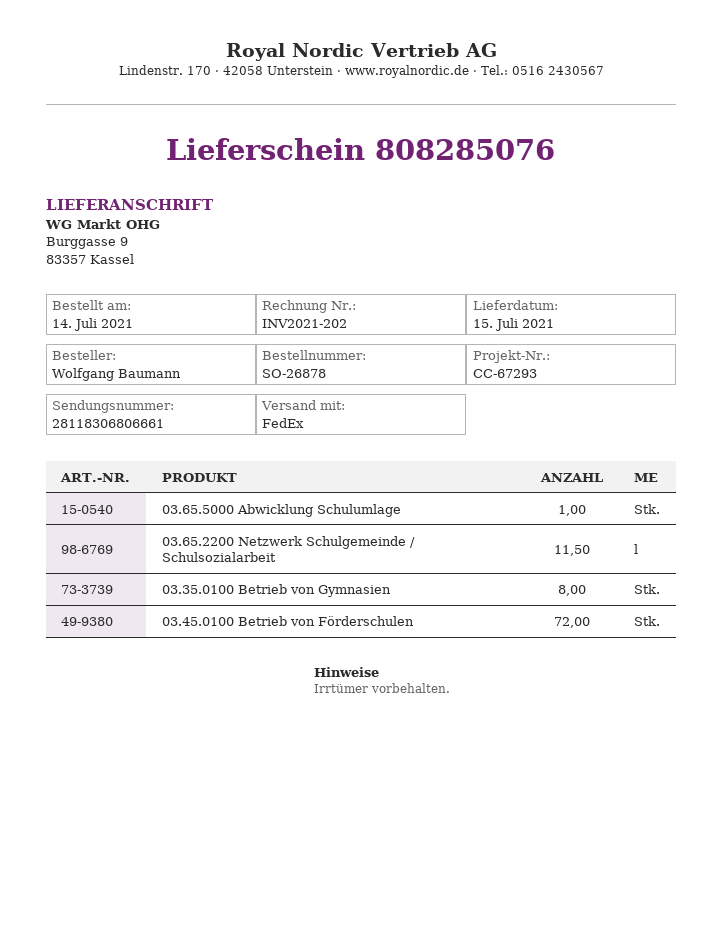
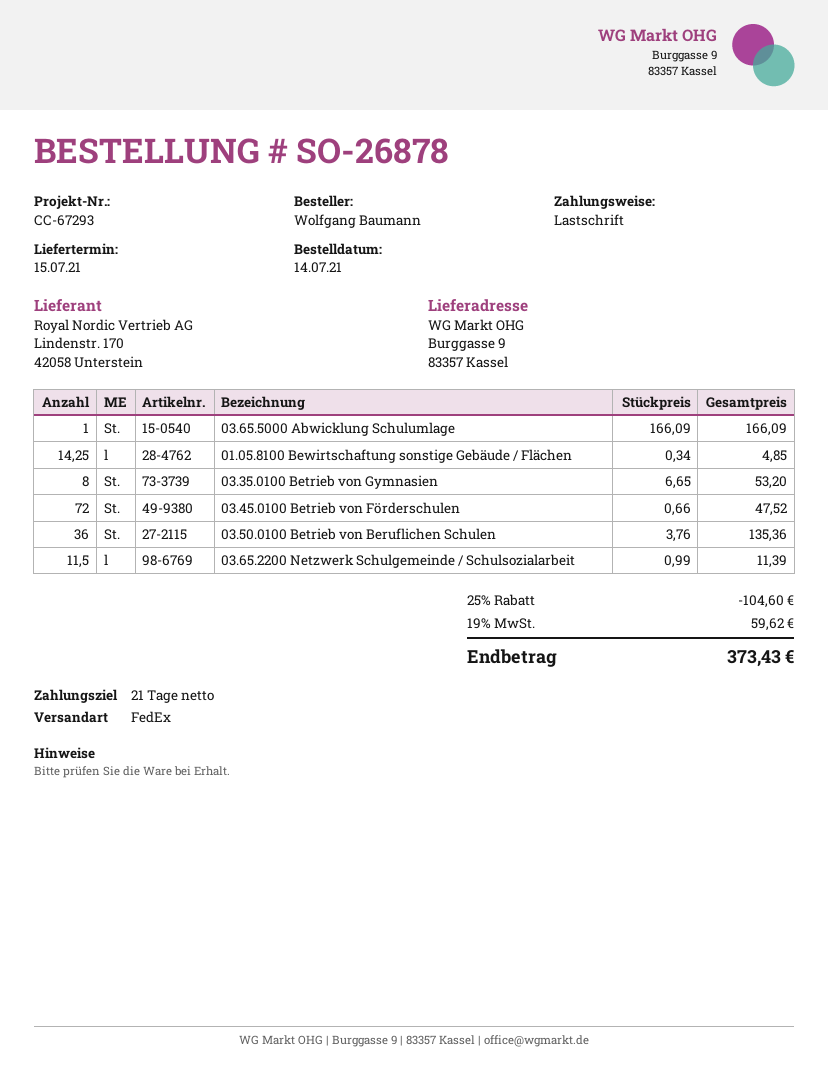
01.05.8100 Bewirtschaftung sonstige Gebäude / Flächen: none -> 14.25
03.50.0100 Betrieb von Beruflichen Schulen: none -> 36

